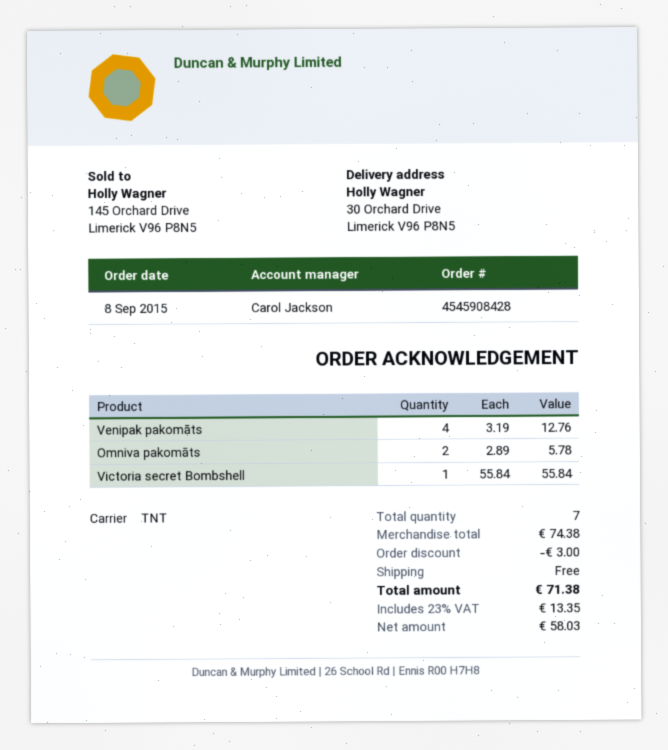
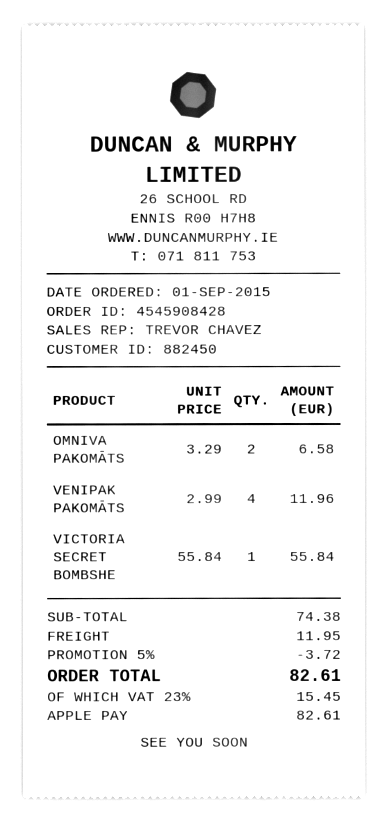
order date: 2015-09-08 -> 2015-09-01
sales rep: Carol Jackson -> TREVOR CHAVEZ
Venipak pakomāts: 4 x 3.19 = 12.76 -> 4 x 2.99 = 11.96
Omniva pakomāts: 2 x 2.89 = 5.78 -> 2 x 3.29 = 6.58
discount: 3.00 -> 3.72
shipping: 0.00 -> 11.95
tax: 23% = 13.35 -> 23% = 15.45
total: 71.38 -> 82.61

